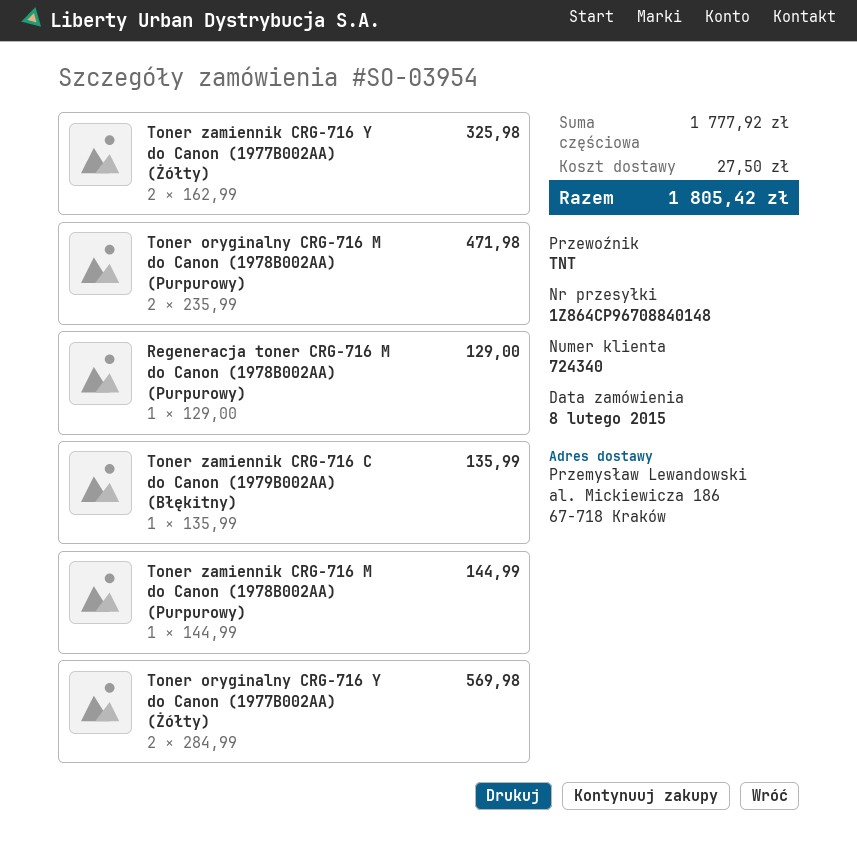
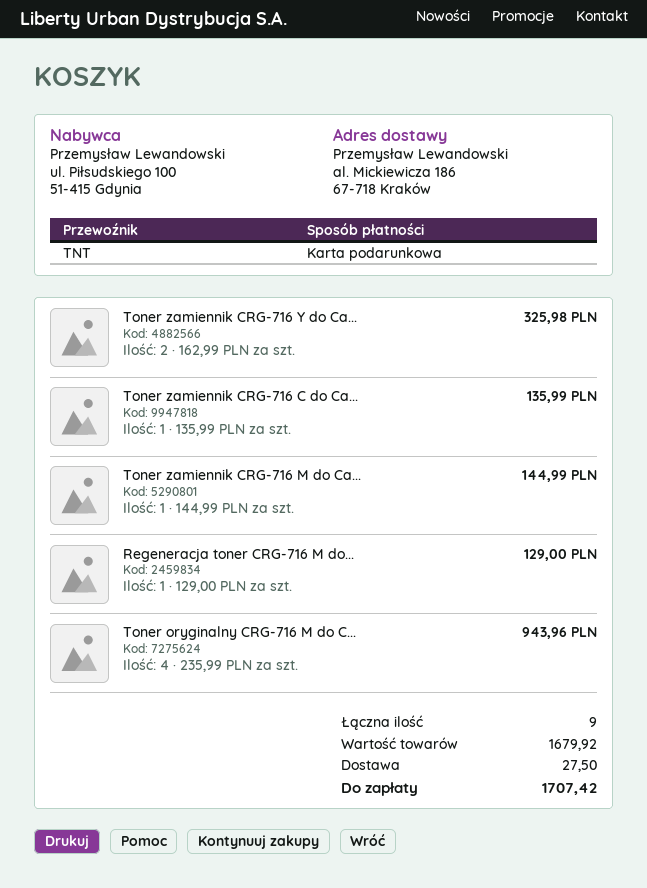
Toner oryginalny CRG-716 M do Canon (1978B002AA) (Purpurowy): 2 x 235.99 = 471.98 -> 4 x 235.99 = 943.96
Toner oryginalny CRG-716 Y do Canon (1977B002AA) (Żółty): 2 x 284.99 = 569.98 -> none
subtotal: 1777.92 -> 1679.92
total: 1805.42 -> 1707.42

